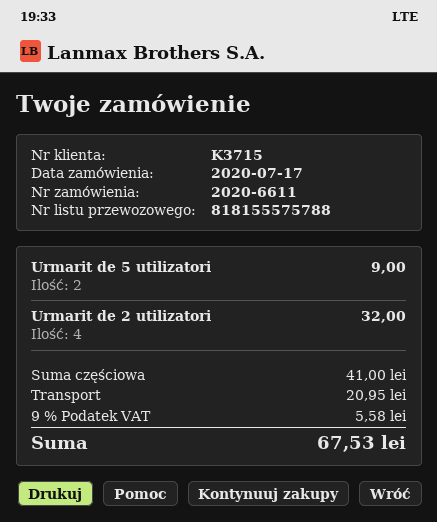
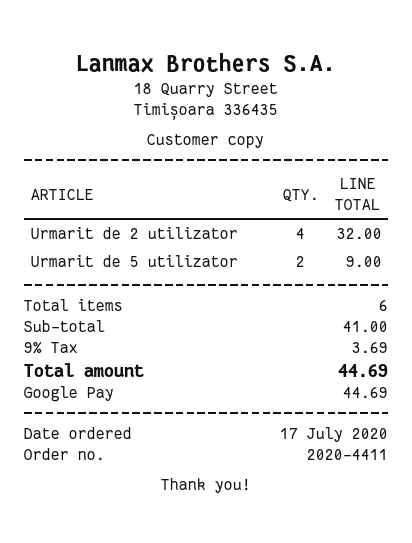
order number: 2020-6611 -> 2020-4411
shipping: 20.95 -> none
tax: 9% = 5.58 -> 9% = 3.69
total: 67.53 -> 44.69

